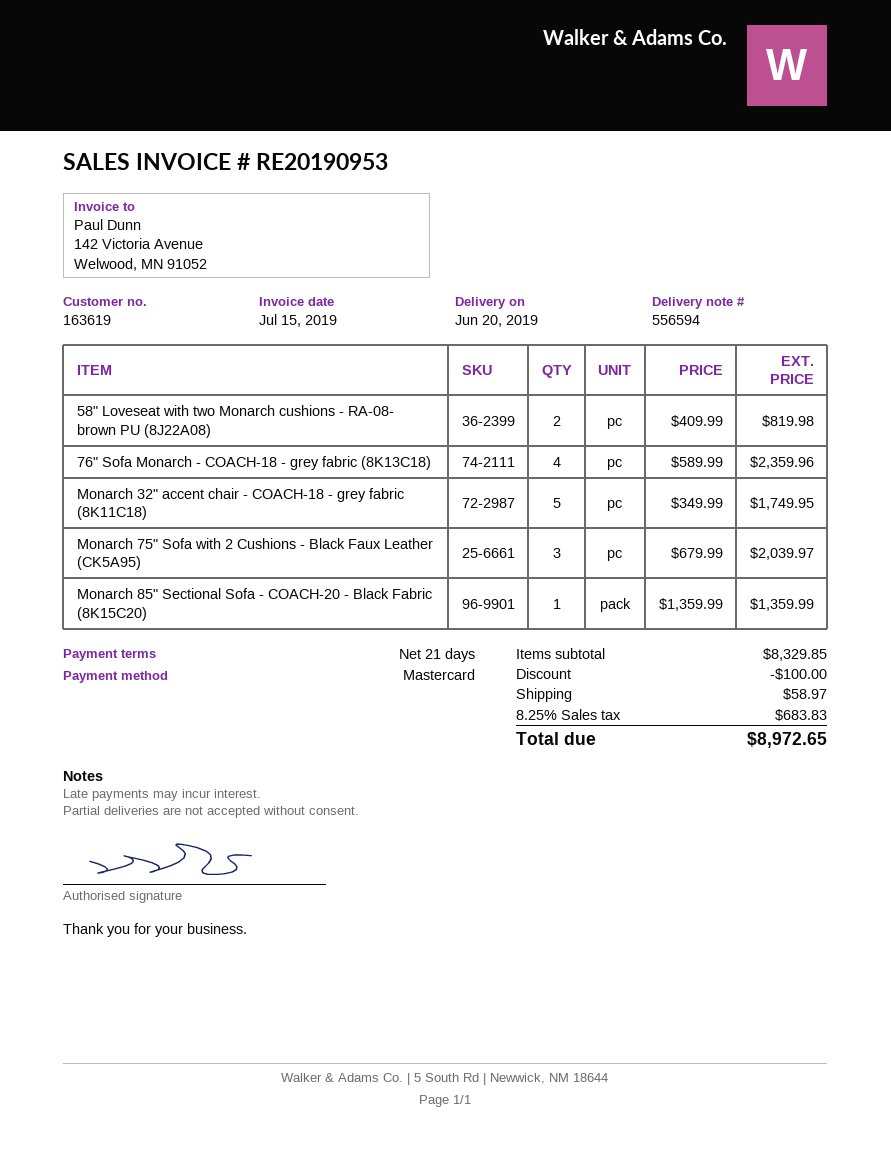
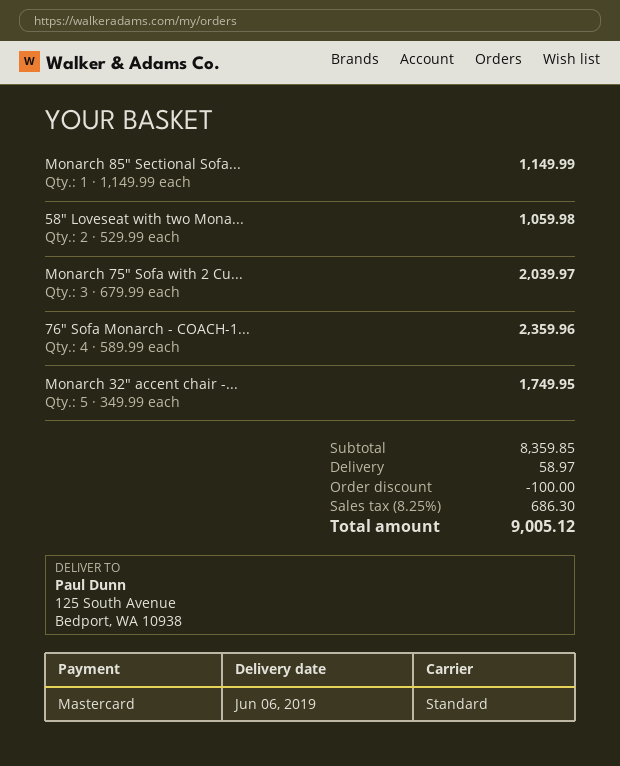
delivery date: 2019-06-20 -> 2019-06-06
58" Loveseat with two Monarch cushions - RA-08- brown PU (8J22A08): 2 x 409.99 = 819.98 -> 2 x 529.99 = 1059.98
Monarch 85" Sectional Sofa - COACH-20 - Black Fabric (8K15C20): 1 x 1359.99 = 1359.99 -> 1 x 1149.99 = 1149.99
subtotal: 8329.85 -> 8359.85
tax: 8.25% = 683.83 -> 8.25% = 686.30
total: 8972.65 -> 9005.12

